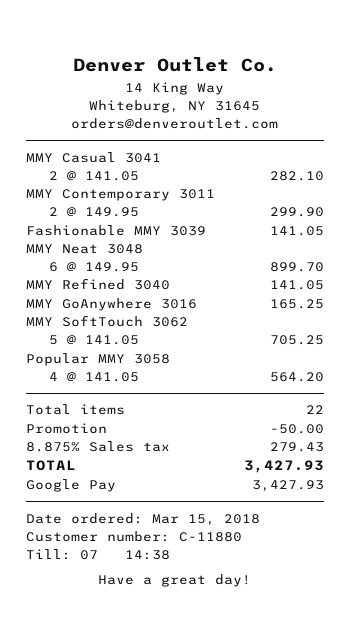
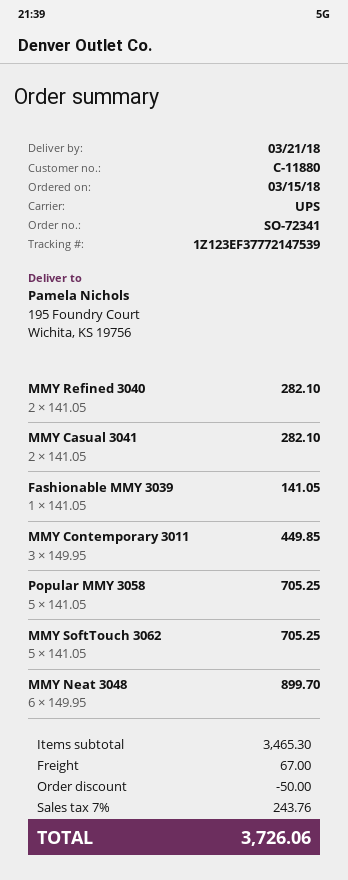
MMY Contemporary 3011: 2 x 149.95 = 299.90 -> 3 x 149.95 = 449.85
MMY Refined 3040: 1 x 141.05 = 141.05 -> 2 x 141.05 = 282.10
MMY GoAnywhere 3016: 1 x 165.25 = 165.25 -> none
Popular MMY 3058: 4 x 141.05 = 564.20 -> 5 x 141.05 = 705.25
shipping: none -> 67.00
tax: 8.875% = 279.43 -> 7% = 243.76
total: 3427.93 -> 3726.06

